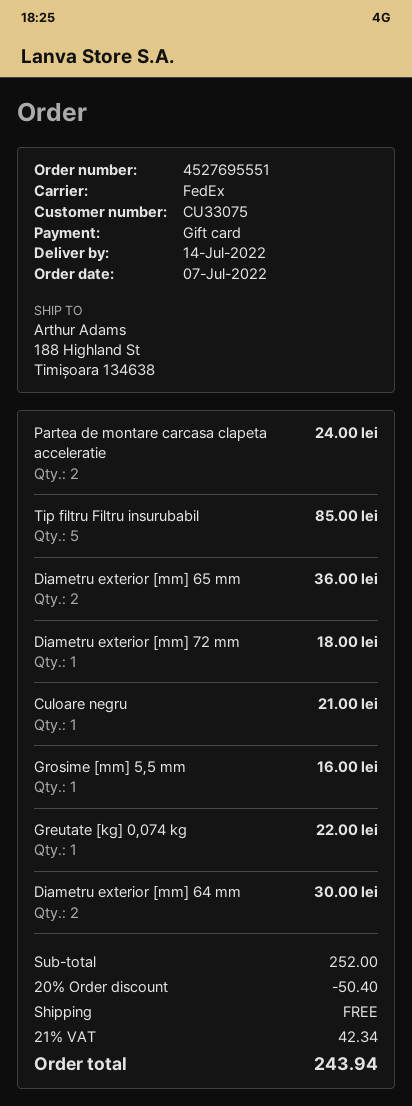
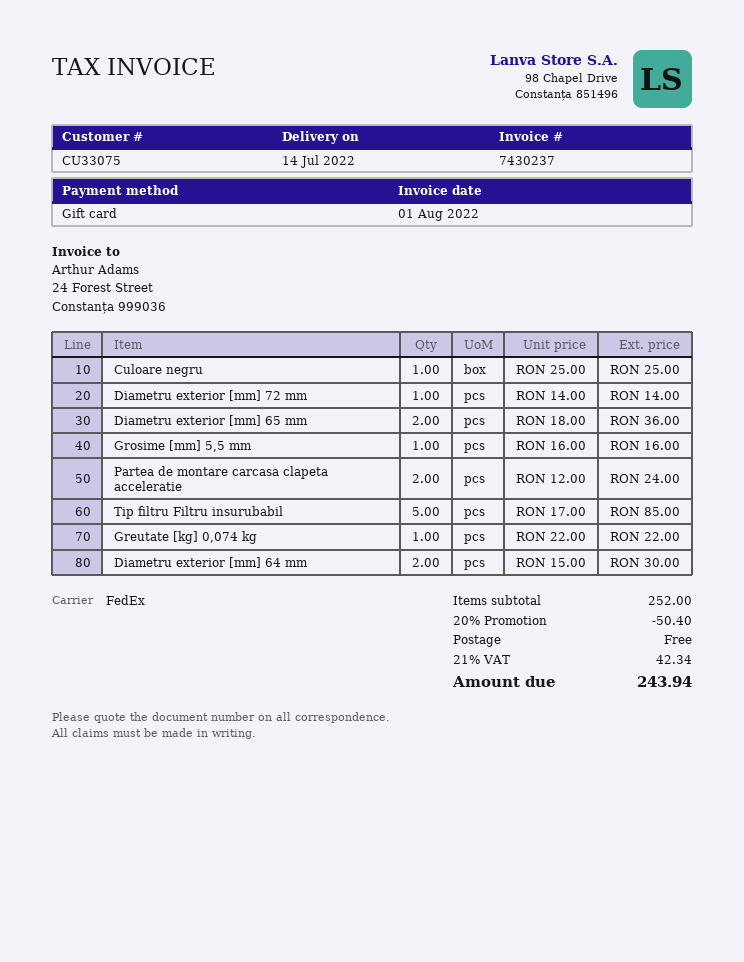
Diametru exterior [mm] 72 mm: 1 for 18.00 -> 1 for 14.00
Culoare negru: 1 for 21.00 -> 1 for 25.00

